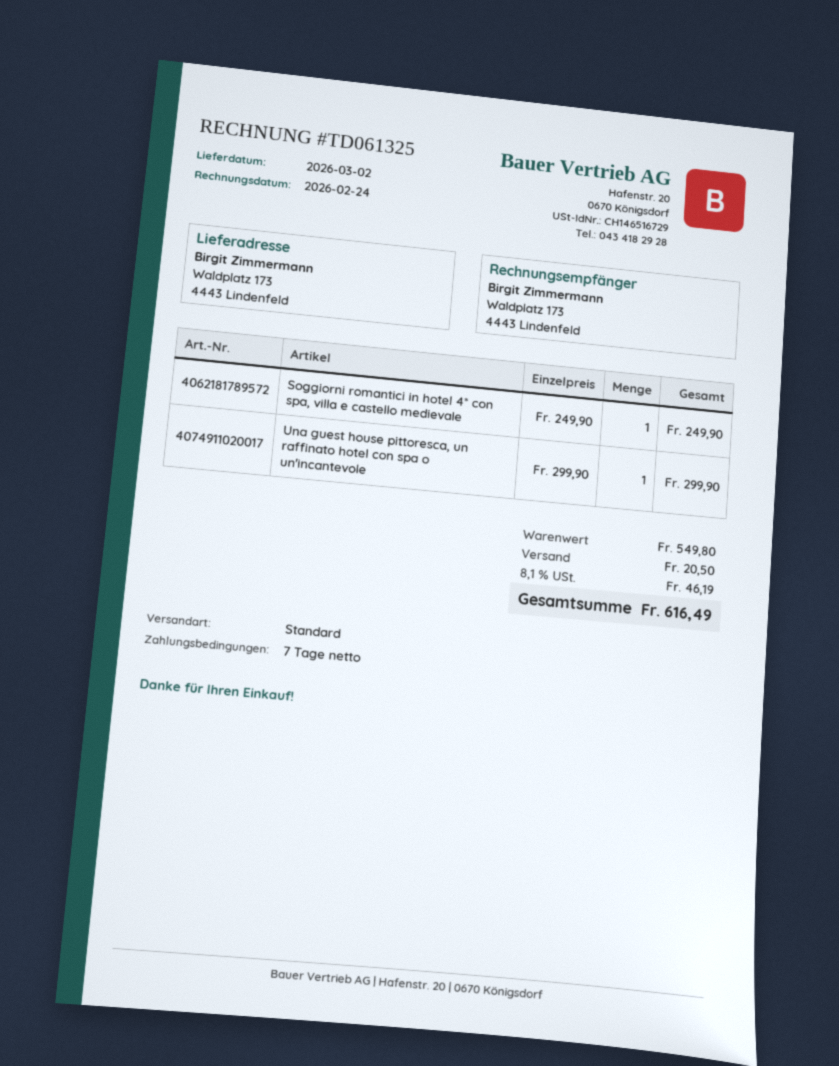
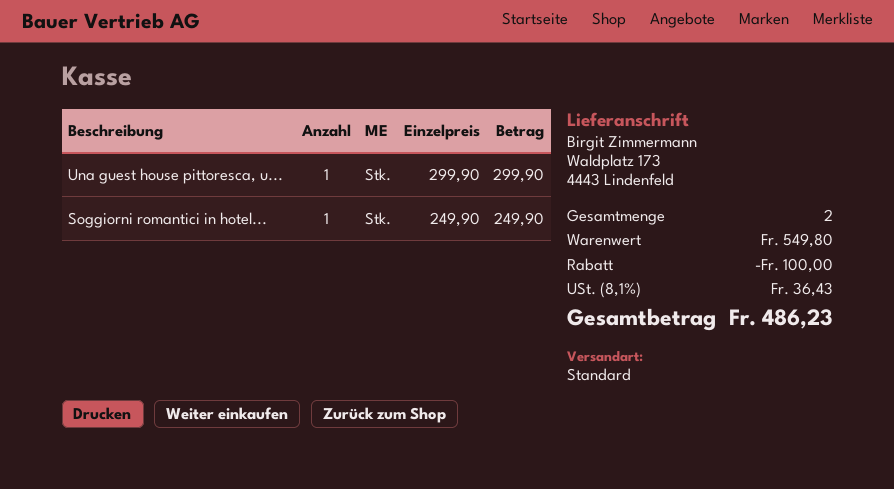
discount: none -> 100.00
shipping: 20.50 -> none
tax: 8.1% = 46.19 -> 8.1% = 36.43
total: 616.49 -> 486.23

